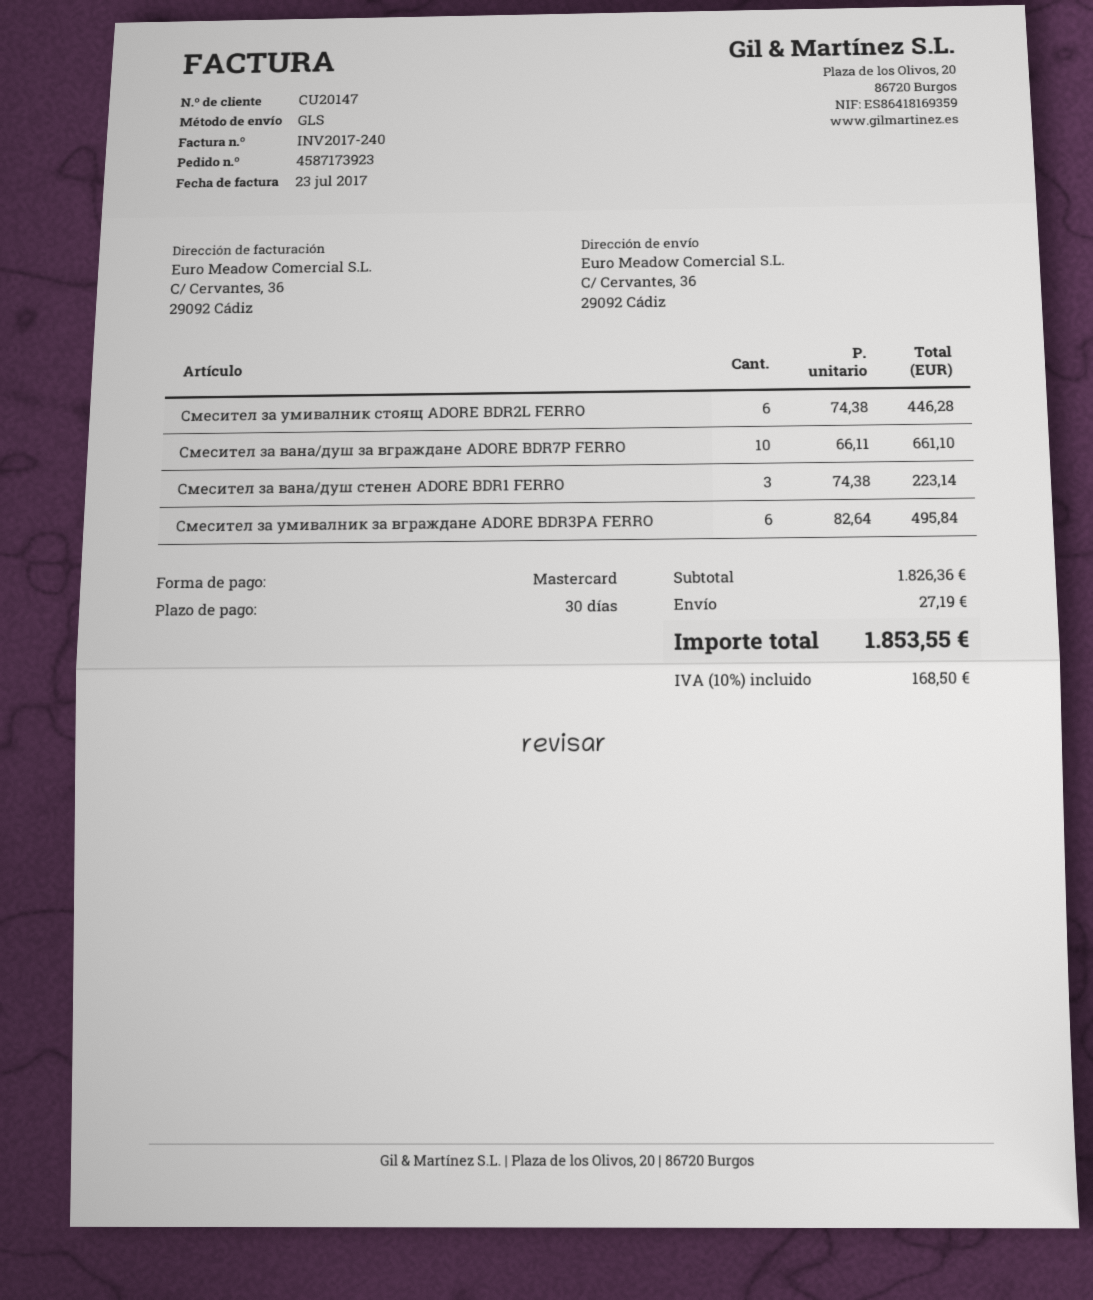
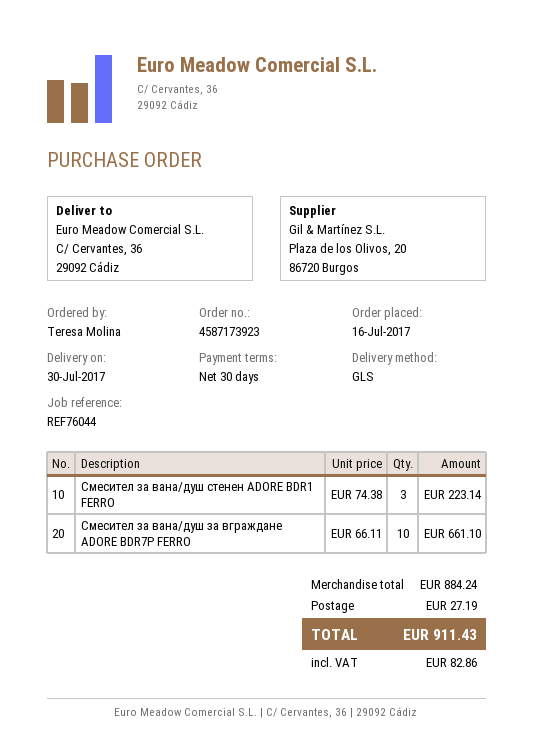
Смесител за умивалник стоящ ADORE BDR2L FERRO: 6 x 74.38 = 446.28 -> none
Смесител за умивалник за вграждане ADORE BDR3PA FERRO: 6 x 82.64 = 495.84 -> none
subtotal: 1826.36 -> 884.24
tax: 168.50 -> 82.86
total: 1853.55 -> 911.43

